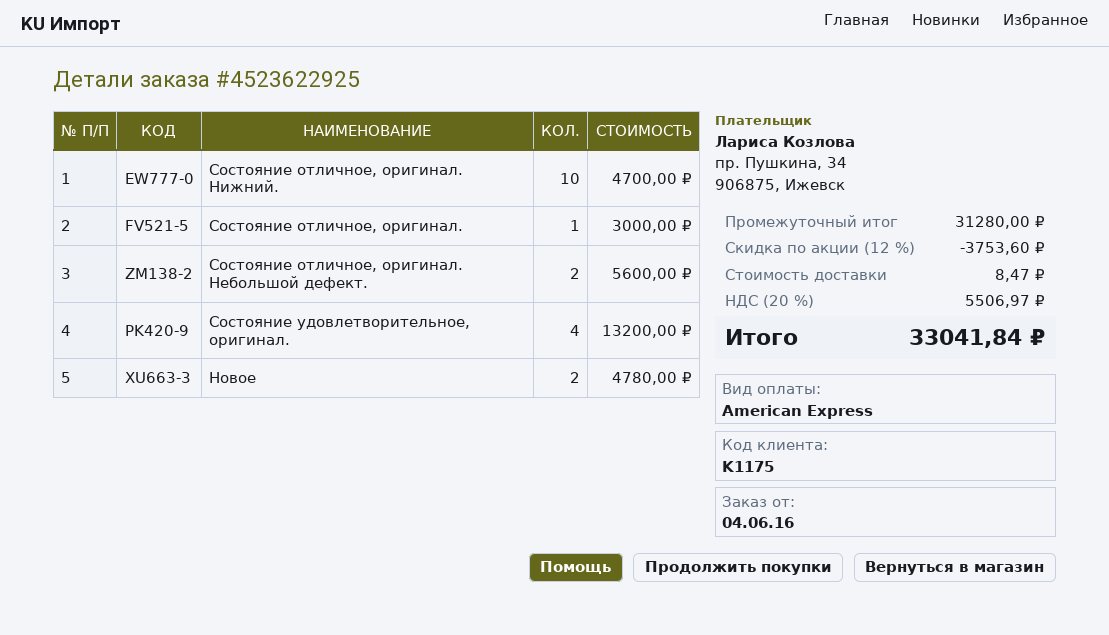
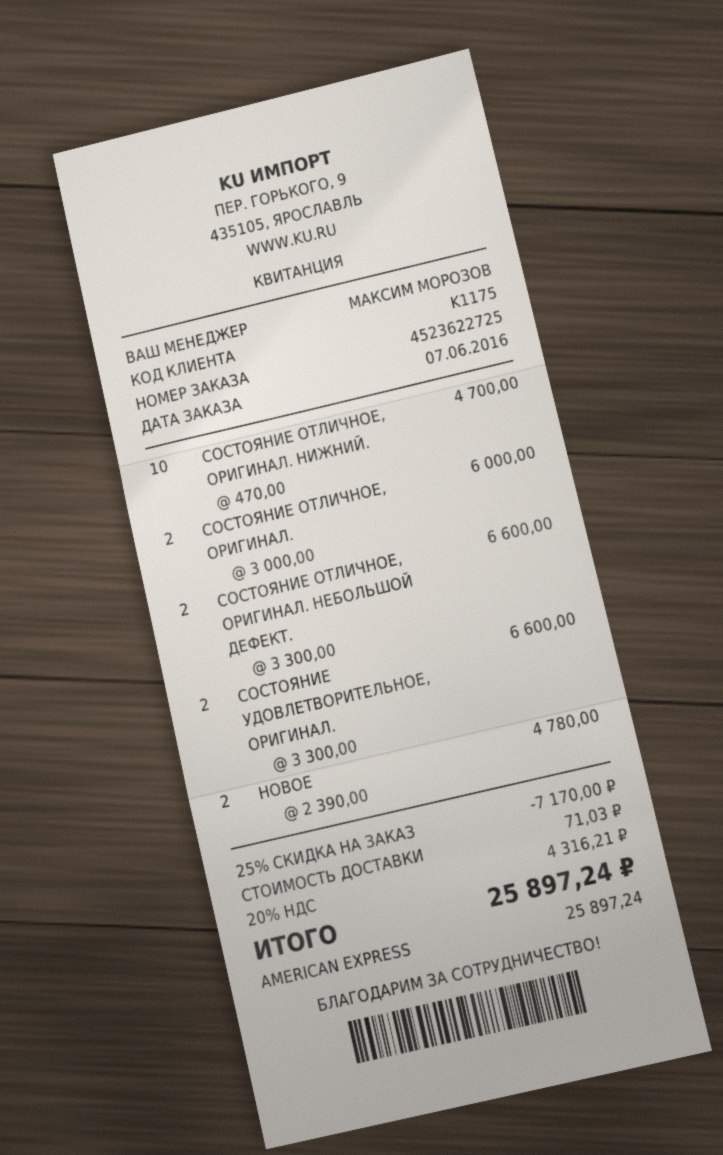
order number: 4523622925 -> 4523622725
order date: 2016-06-04 -> 2016-06-07
Состояние отличное, оригинал.: 1 for 3000.00 -> 2 for 6000.00
Состояние отличное, оригинал. Небольшой дефект.: 2 for 5600.00 -> 2 for 6600.00
Состояние удовлетворительное, оригинал.: 4 for 13200.00 -> 2 for 6600.00
discount: 12% = 3753.60 -> 25% = 7170.00
shipping: 8.47 -> 71.03
tax: 20% = 5506.97 -> 20% = 4316.21
total: 33041.84 -> 25897.24

